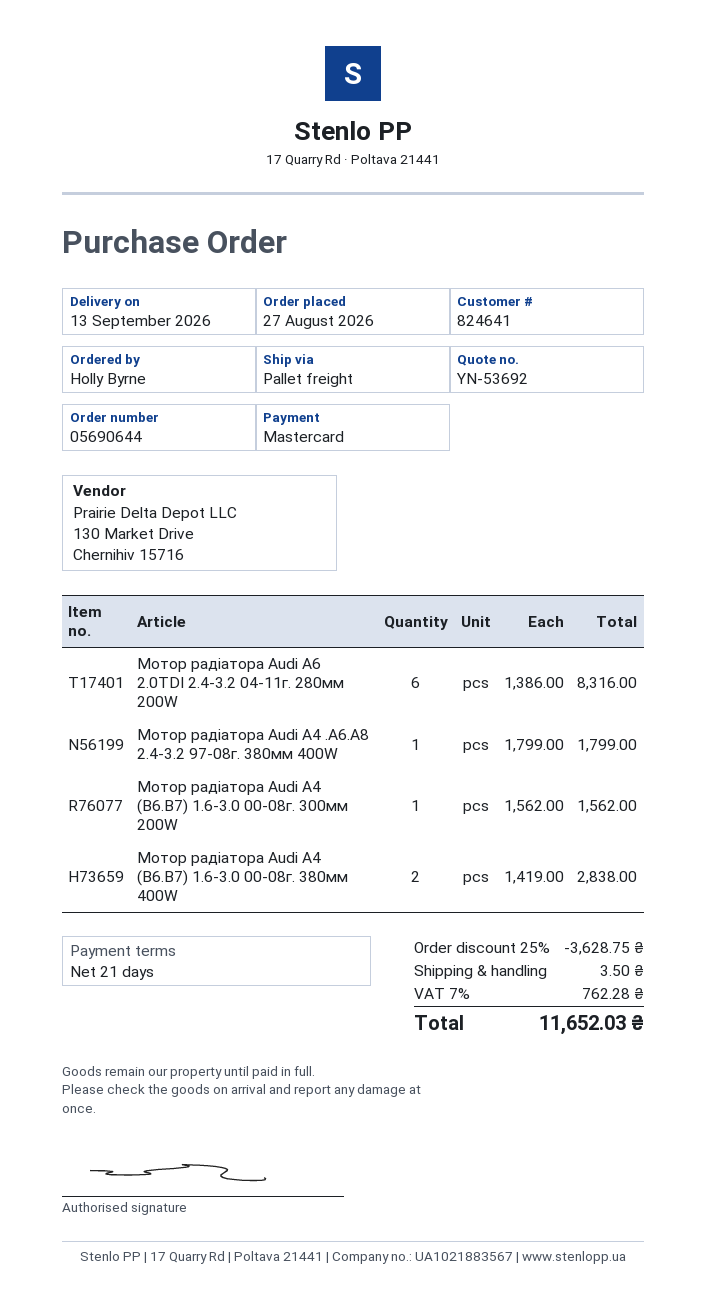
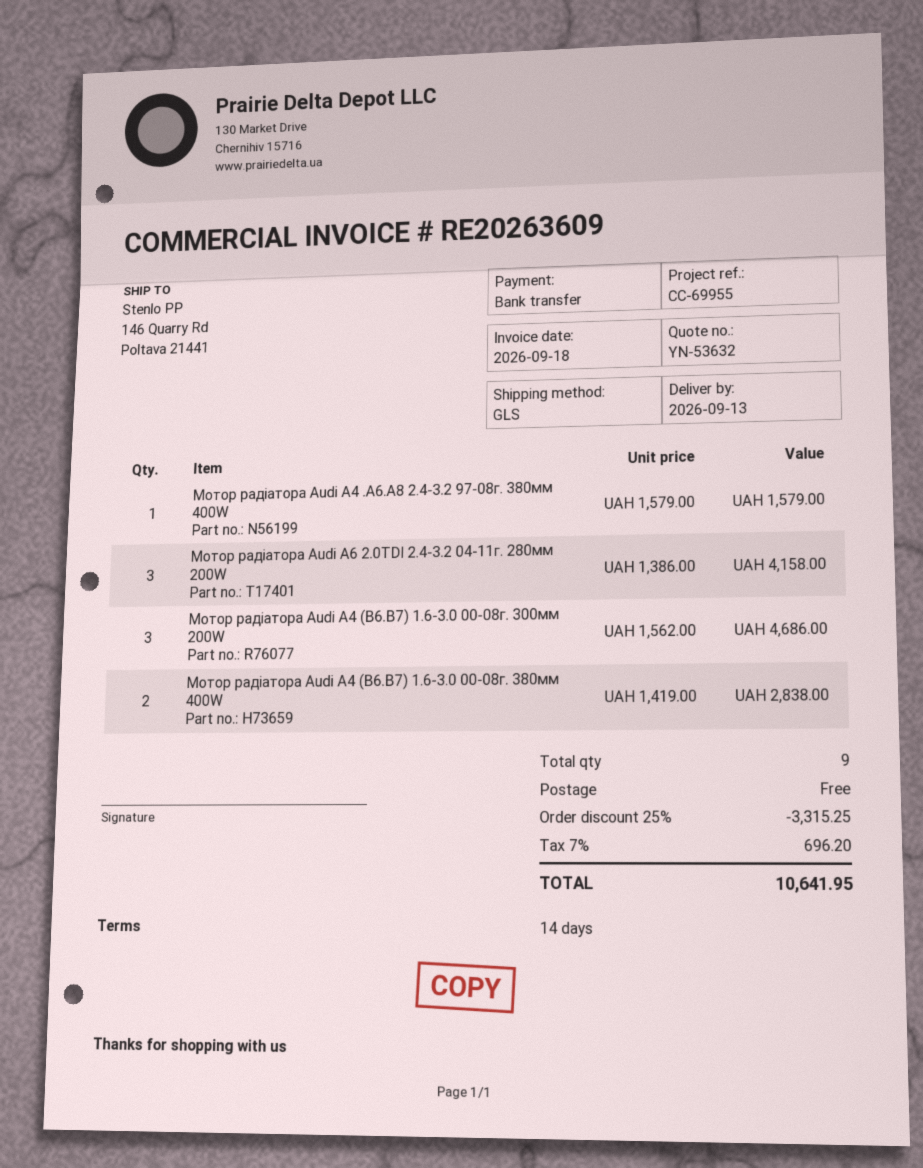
quote number: YN-53692 -> YN-53632
payment terms: 21 days -> 14 days
payment method: Mastercard -> bank transfer
shipping method: pallet freight -> GLS
Мотор радіатора Audi A6 2.0TDI 2.4-3.2 04-11г. 280мм 200W: 6 x 1386.00 = 8316.00 -> 3 x 1386.00 = 4158.00
Мотор радіатора Audi A4 .A6.A8 2.4-3.2 97-08г. 380мм 400W: 1 x 1799.00 = 1799.00 -> 1 x 1579.00 = 1579.00
Мотор радіатора Audi A4 (B6.B7) 1.6-3.0 00-08г. 300мм 200W: 1 x 1562.00 = 1562.00 -> 3 x 1562.00 = 4686.00
discount: 25% = 3628.75 -> 25% = 3315.25
shipping: 3.50 -> 0.00
tax: 7% = 762.28 -> 7% = 696.20
total: 11652.03 -> 10641.95

